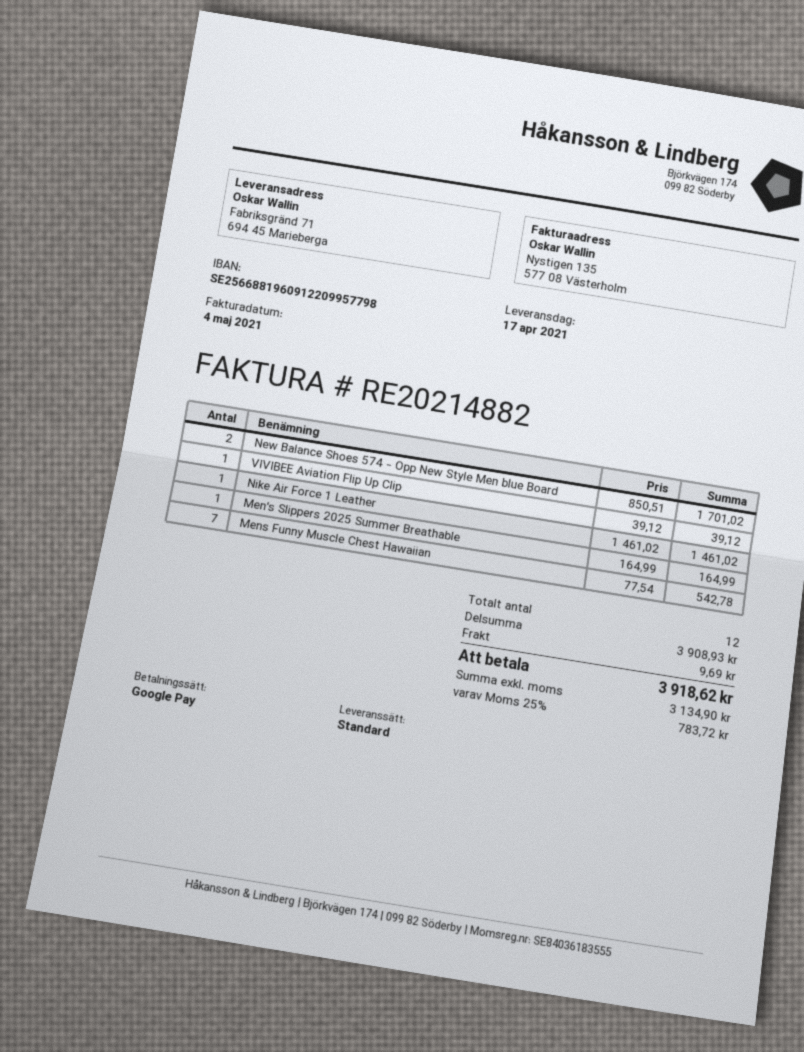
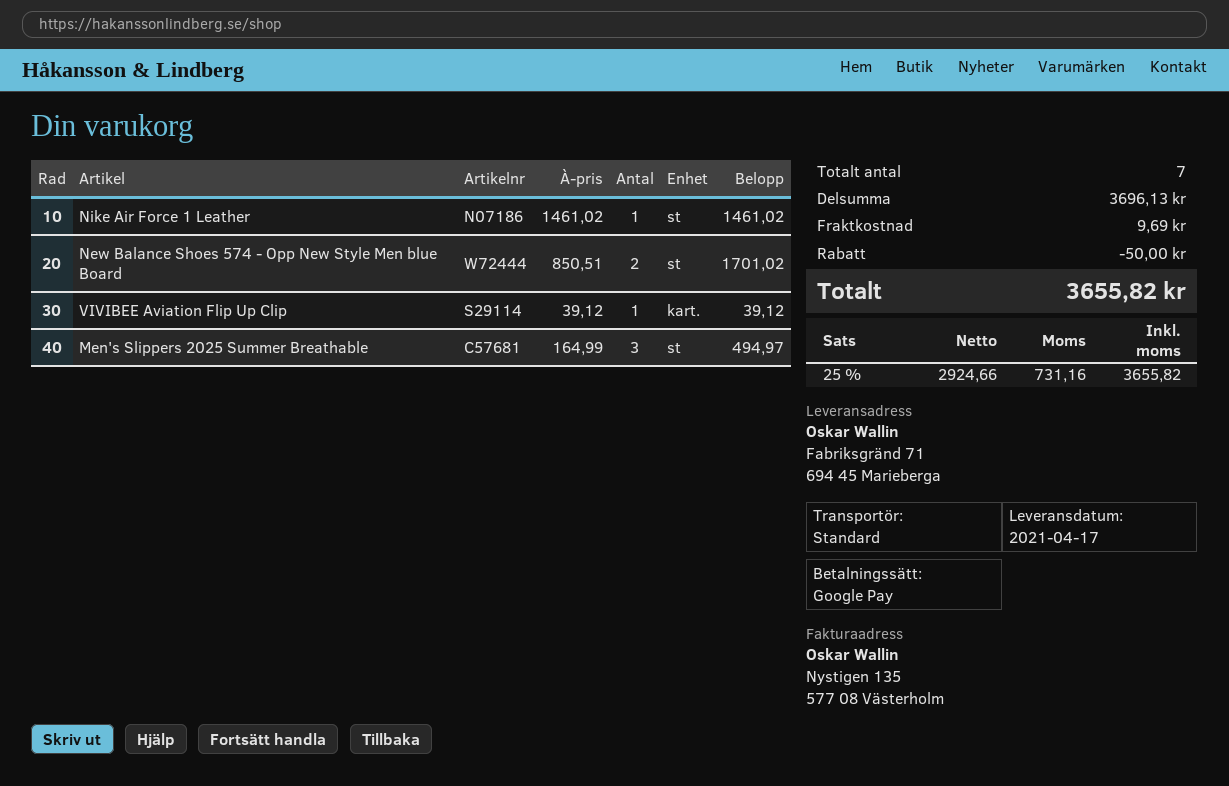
Men's Slippers 2025 Summer Breathable: 1 x 164.99 = 164.99 -> 3 x 164.99 = 494.97
Mens Funny Muscle Chest Hawaiian: 7 x 77.54 = 542.78 -> none
total quantity: 12 -> 7
subtotal: 3908.93 -> 3696.13
discount: none -> 50.00
net: 3134.90 -> 2924.66
tax: 25% = 783.72 -> 25% = 731.16
total: 3918.62 -> 3655.82

